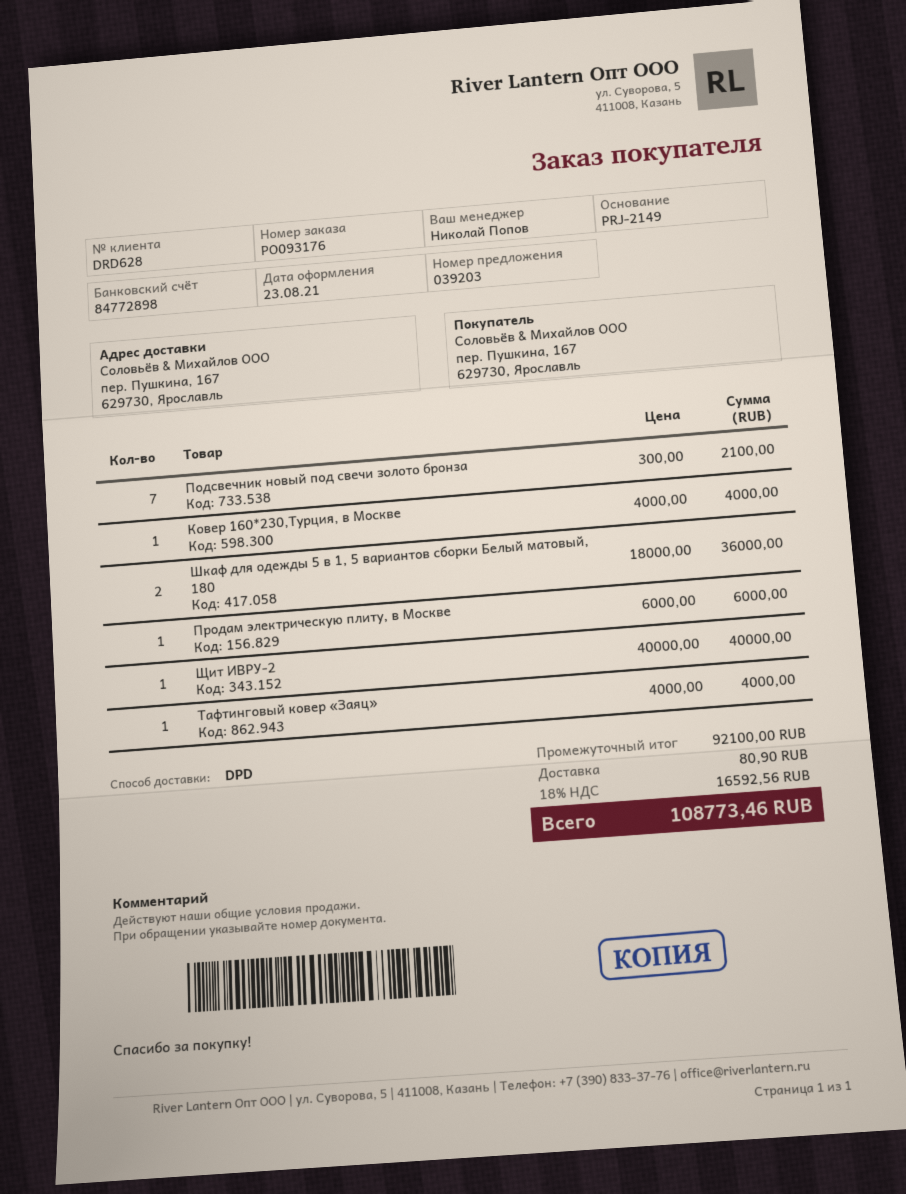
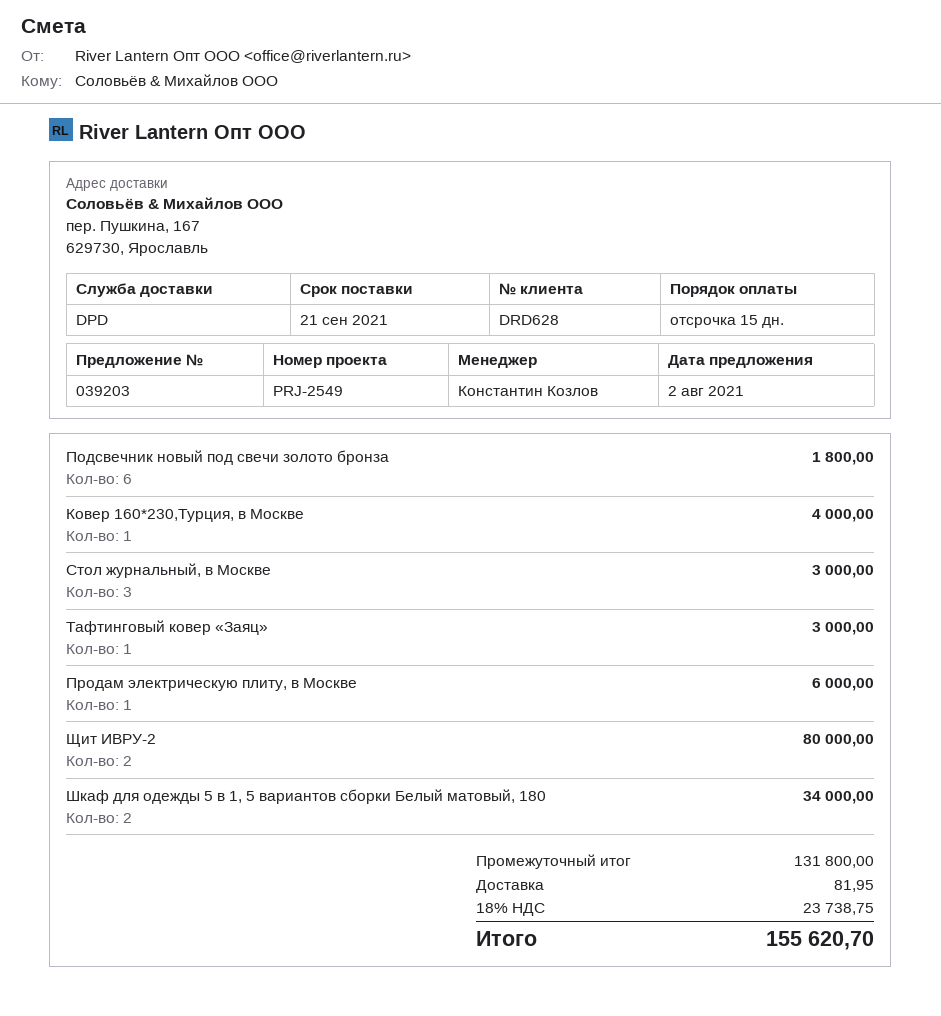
reference: PRJ-2149 -> PRJ-2549
sales rep: Николай Попов -> Константин Козлов
Подсвечник новый под свечи золото бронза: 7 for 2100.00 -> 6 for 1800.00
Шкаф для одежды 5 в 1, 5 вариантов сборки Белый матовый, 180: 2 for 36000.00 -> 2 for 34000.00
Щит ИВРУ-2: 1 for 40000.00 -> 2 for 80000.00
Тафтинговый ковер «Заяц»: 1 for 4000.00 -> 1 for 3000.00
Стол журнальный, в Москве: none -> 3 for 3000.00
subtotal: 92100.00 -> 131800.00
shipping: 80.90 -> 81.95
tax: 18% = 16592.56 -> 18% = 23738.75
total: 108773.46 -> 155620.70

